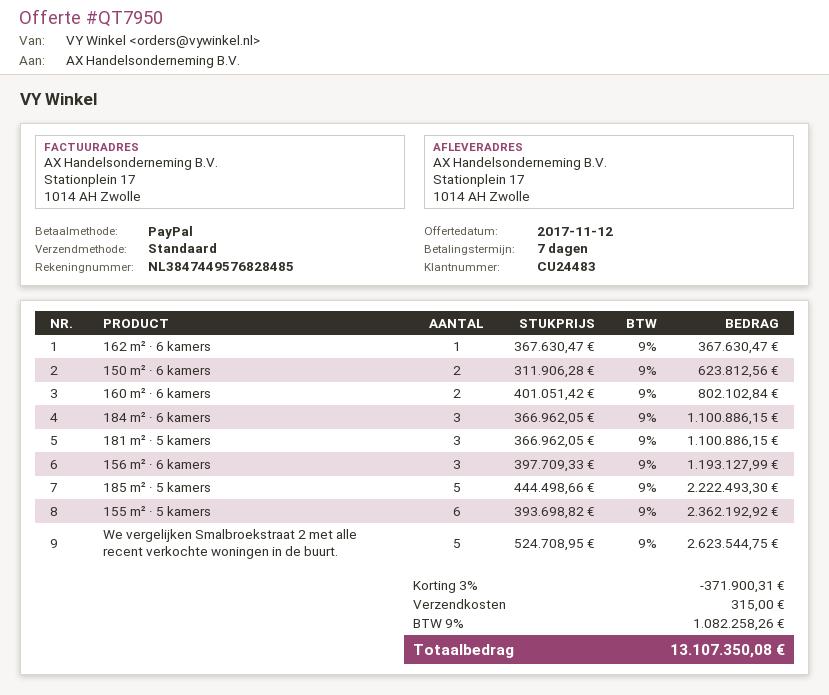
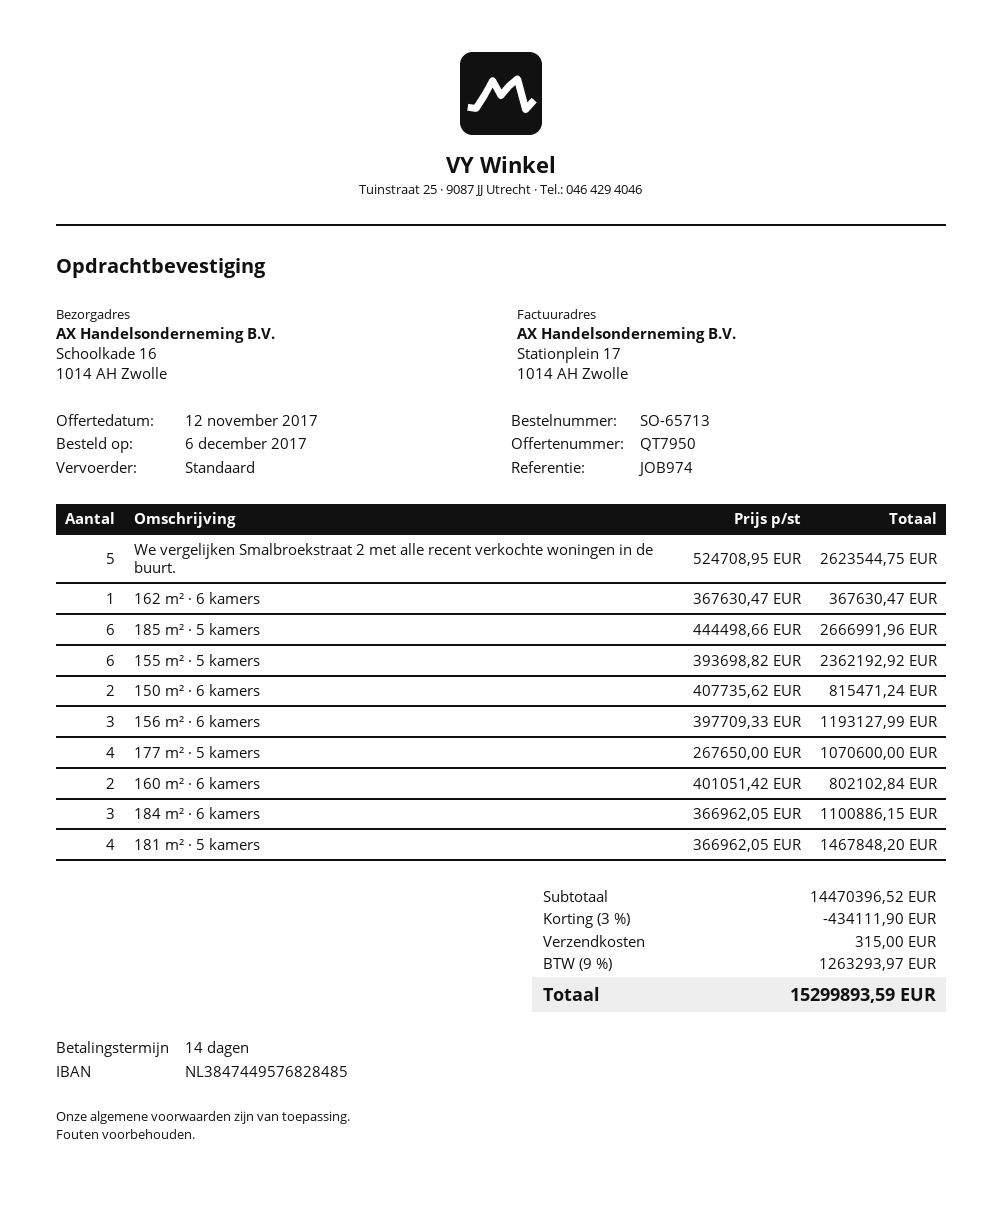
payment terms: 7 days -> 14 days
ship to: Stationplein 17, 1014 AH Zwolle -> Schoolkade 16, 1014 AH Zwolle
150 m² · 6 kamers: 2 x 311906.28 = 623812.56 -> 2 x 407735.62 = 815471.24
181 m² · 5 kamers: 3 x 366962.05 = 1100886.15 -> 4 x 366962.05 = 1467848.20
185 m² · 5 kamers: 5 x 444498.66 = 2222493.30 -> 6 x 444498.66 = 2666991.96
177 m² · 5 kamers: none -> 4 x 267650.00 = 1070600.00
discount: 3% = 371900.31 -> 3% = 434111.90
tax: 9% = 1082258.26 -> 9% = 1263293.97
total: 13107350.08 -> 15299893.59

